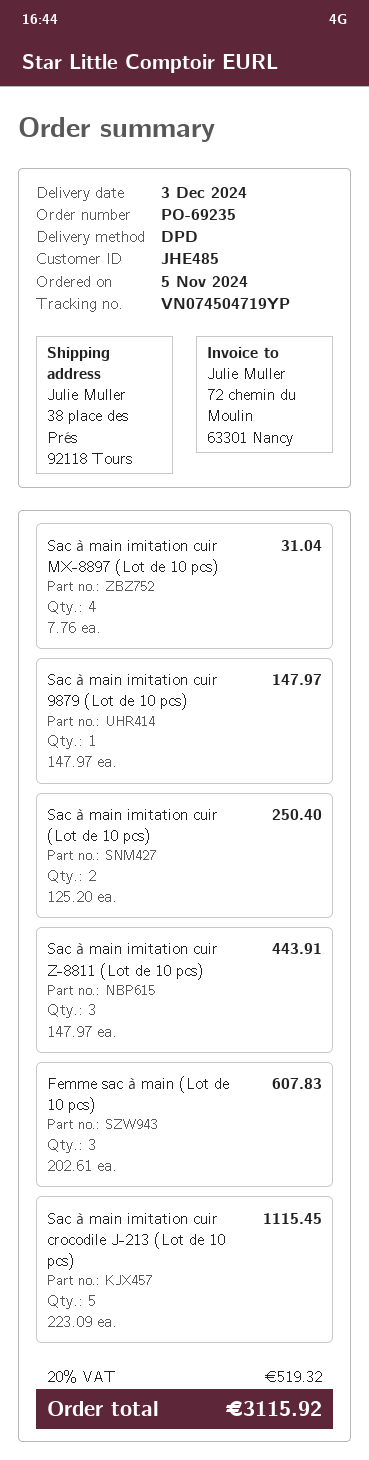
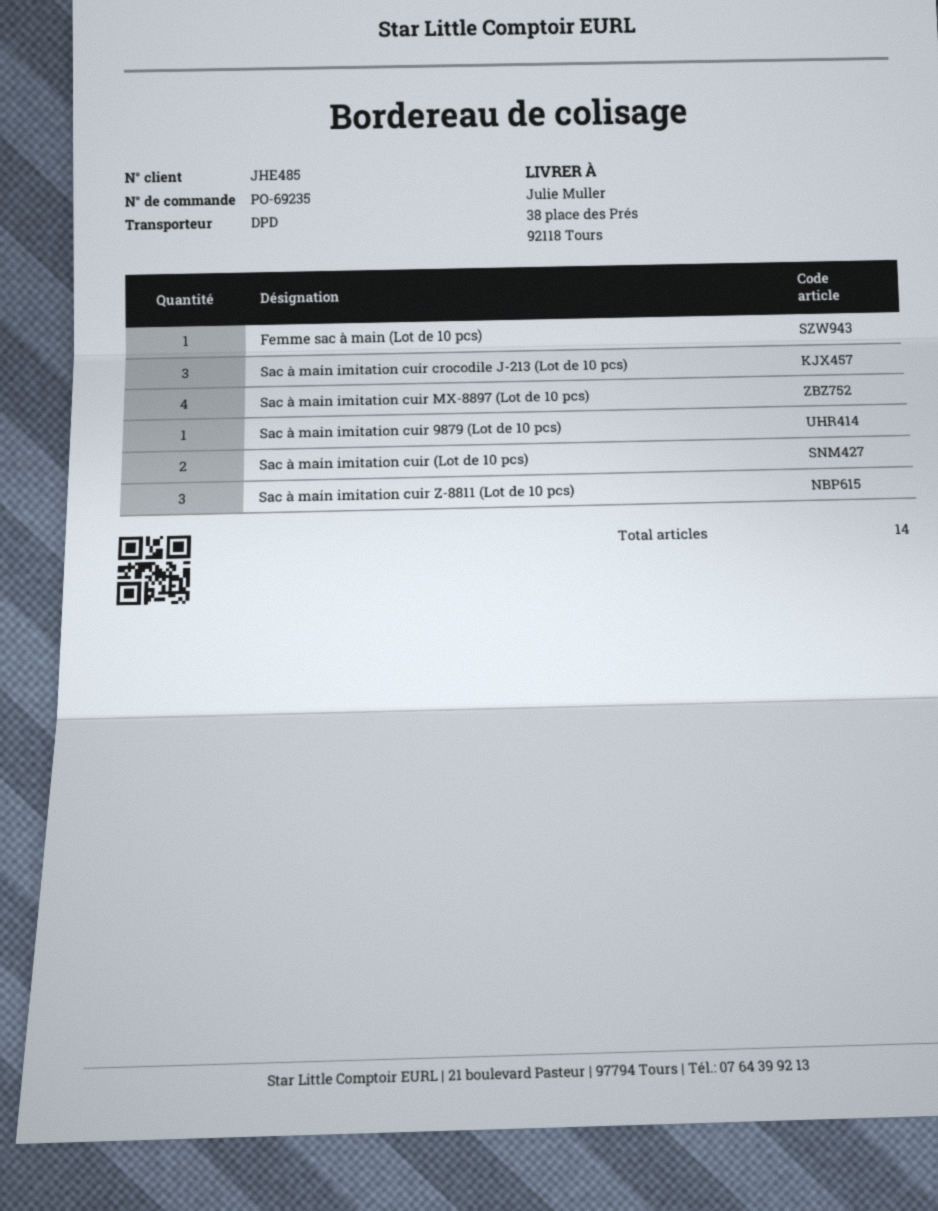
Femme sac à main (Lot de 10 pcs): 3 -> 1
Sac à main imitation cuir crocodile J-213 (Lot de 10 pcs): 5 -> 3

